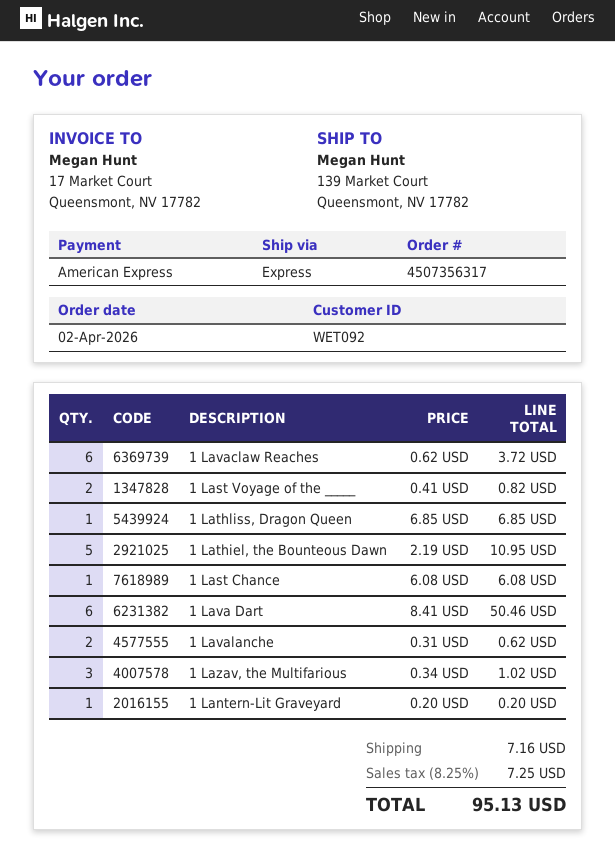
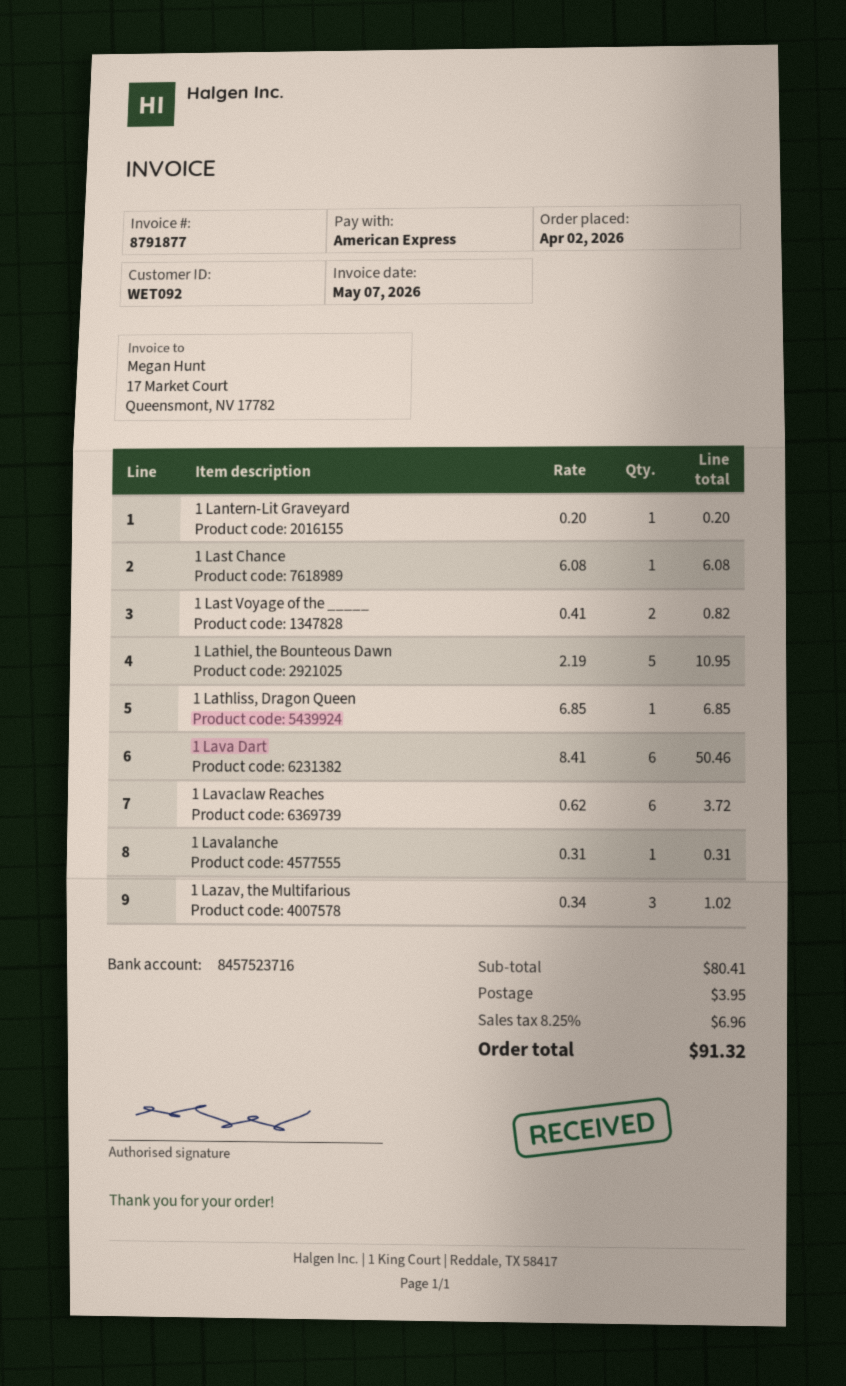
1 Lavalanche: 2 x 0.31 = 0.62 -> 1 x 0.31 = 0.31
shipping: 7.16 -> 3.95
tax: 8.25% = 7.25 -> 8.25% = 6.96
total: 95.13 -> 91.32

